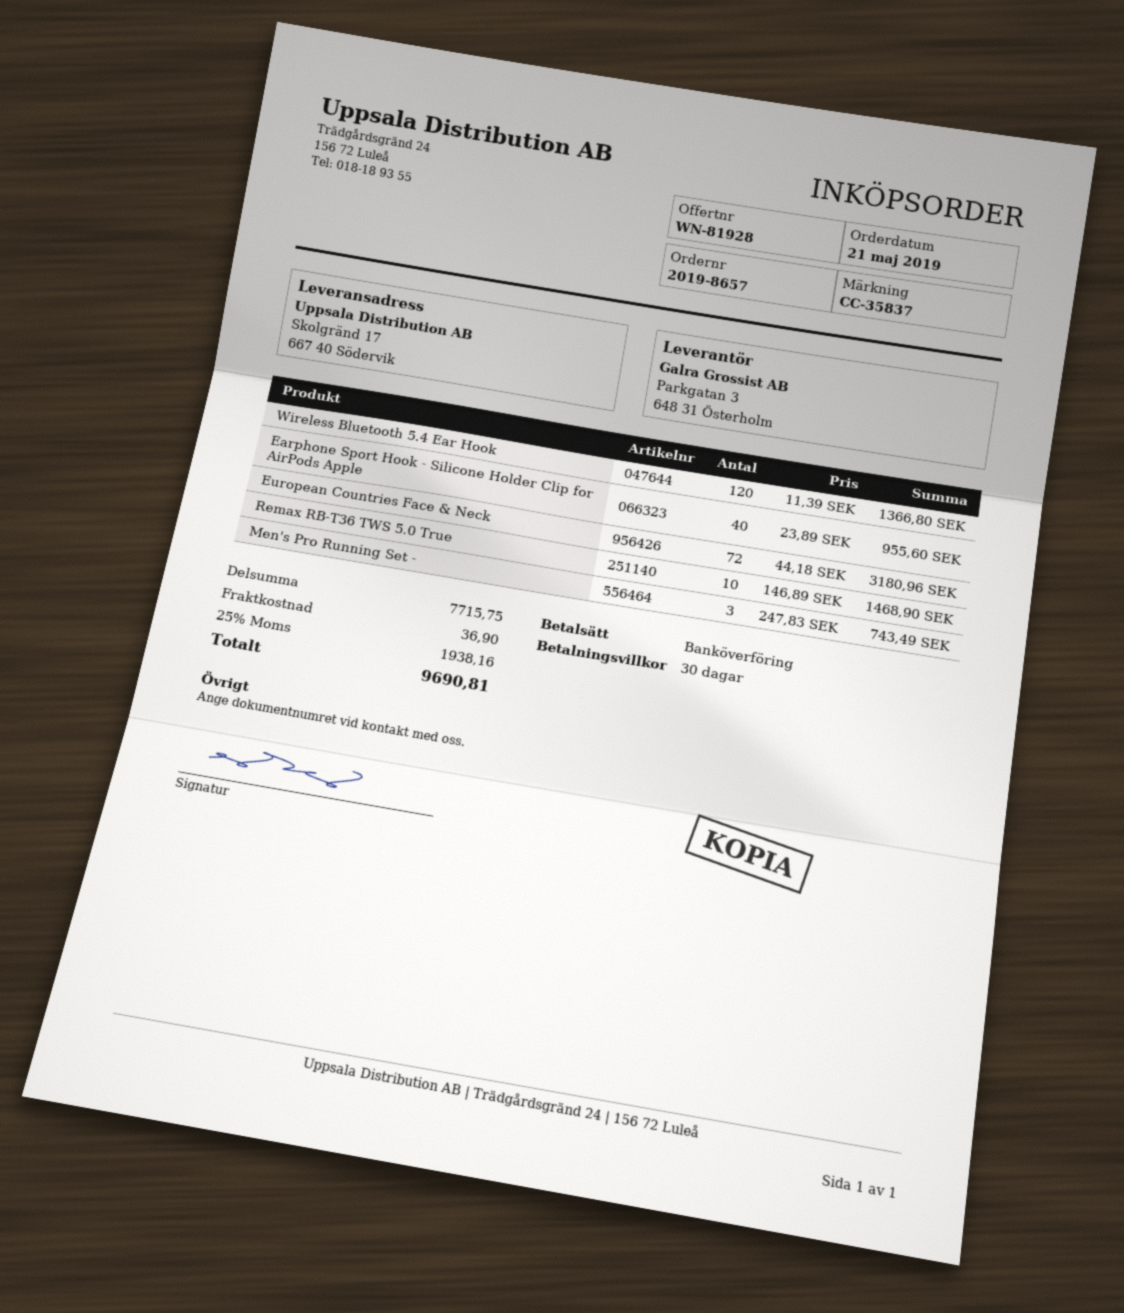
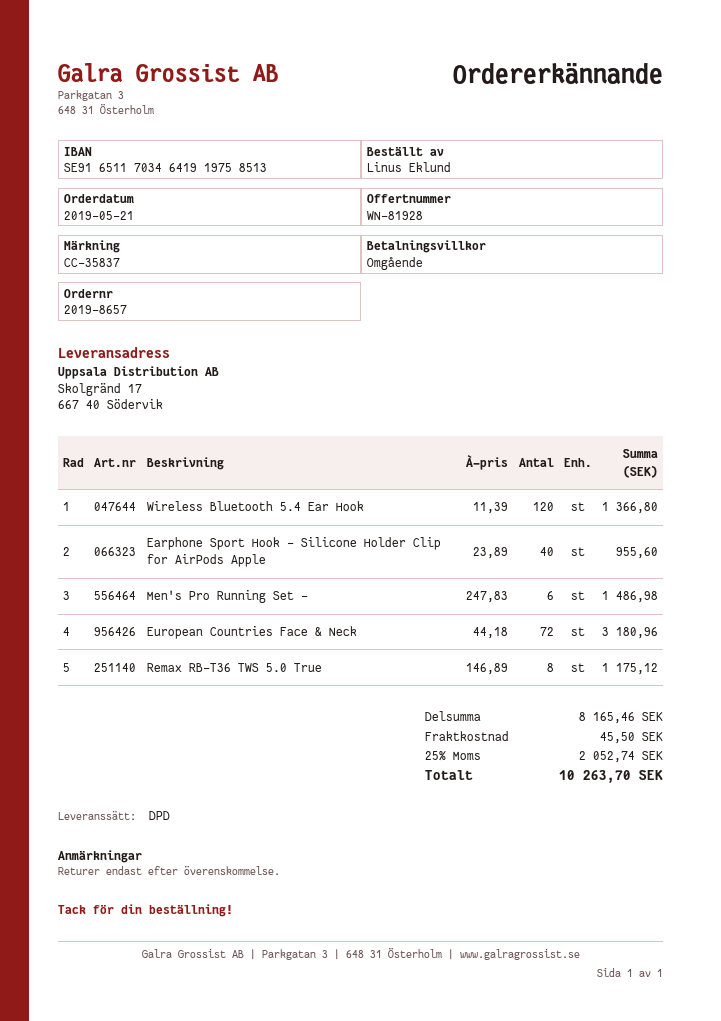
payment terms: 30 days -> on receipt
Remax RB-T36 TWS 5.0 True: 10 x 146.89 = 1468.90 -> 8 x 146.89 = 1175.12
Men's Pro Running Set -: 3 x 247.83 = 743.49 -> 6 x 247.83 = 1486.98
subtotal: 7715.75 -> 8165.46
shipping: 36.90 -> 45.50
tax: 25% = 1938.16 -> 25% = 2052.74
total: 9690.81 -> 10263.70

